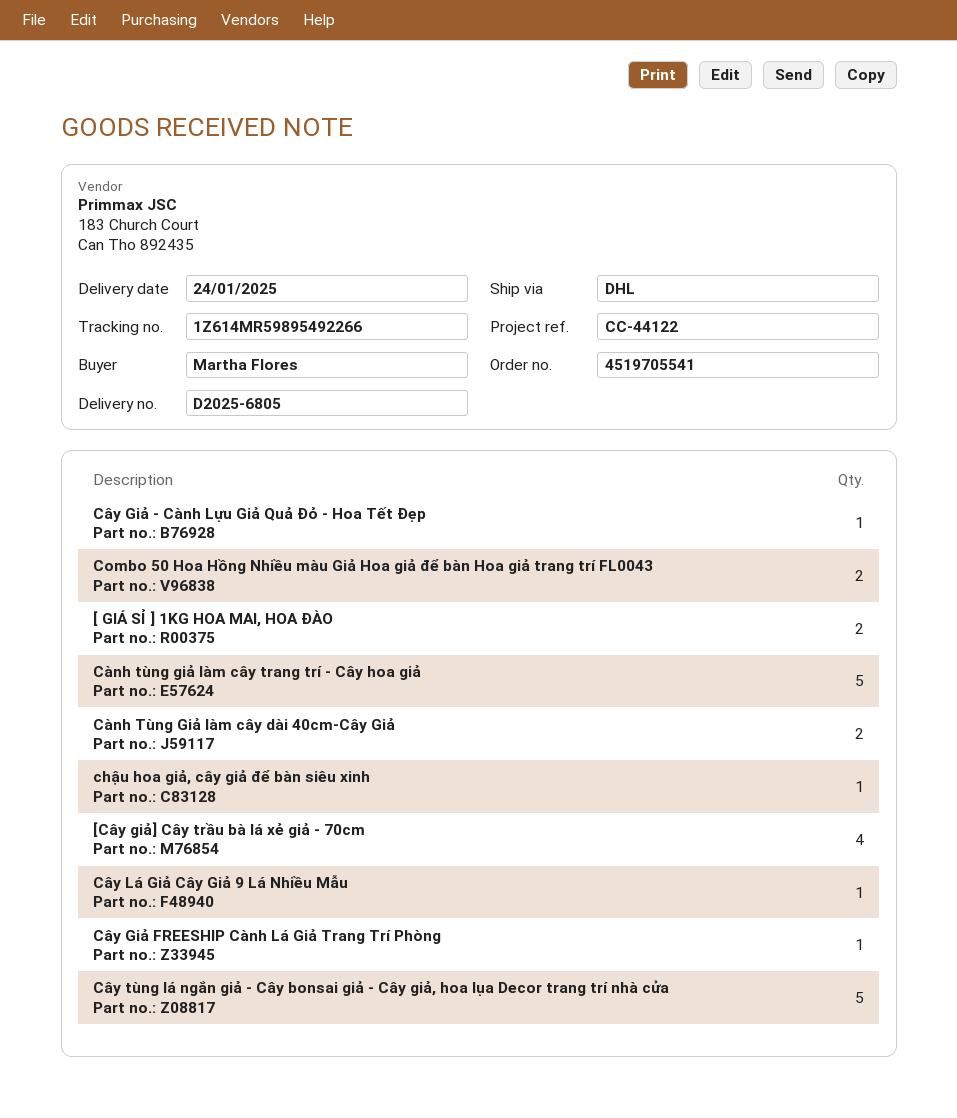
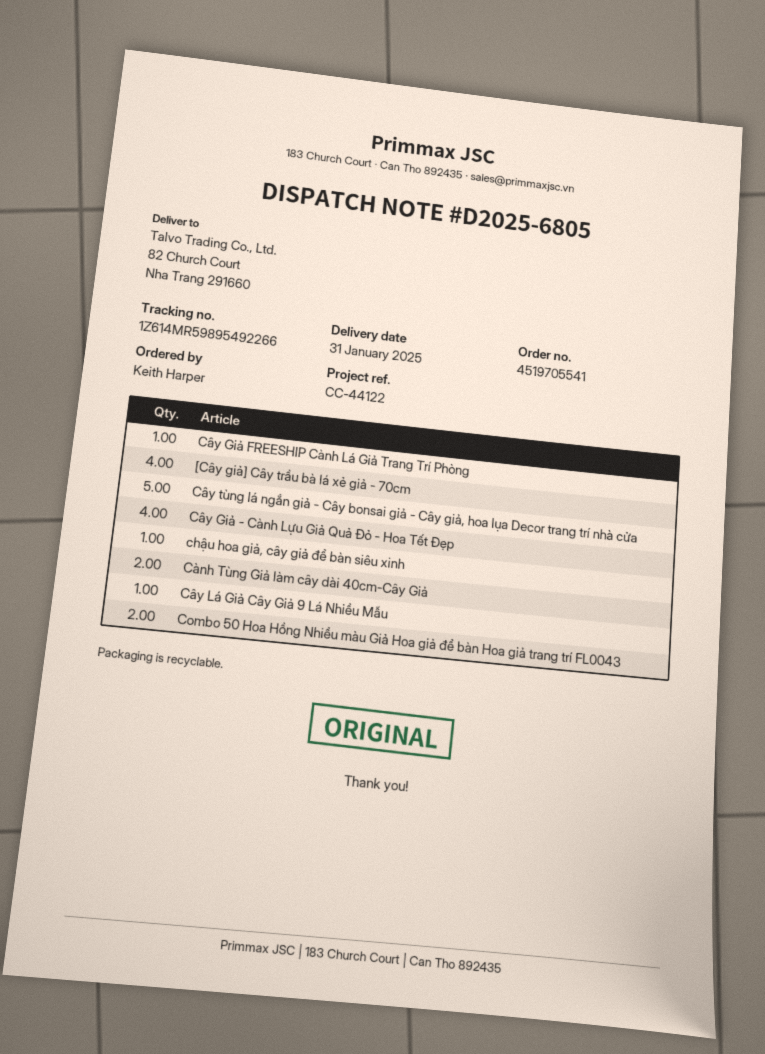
delivery date: 2025-01-24 -> 2025-01-31
ordered by: Martha Flores -> Keith Harper
Cây Giả - Cành Lựu Giả Quả Đỏ - Hoa Tết Đẹp: 1 -> 4
[ GIÁ SỈ ] 1KG HOA MAI, HOA ĐÀO: 2 -> none
Cành tùng giả làm cây trang trí - Cây hoa giả: 5 -> none

